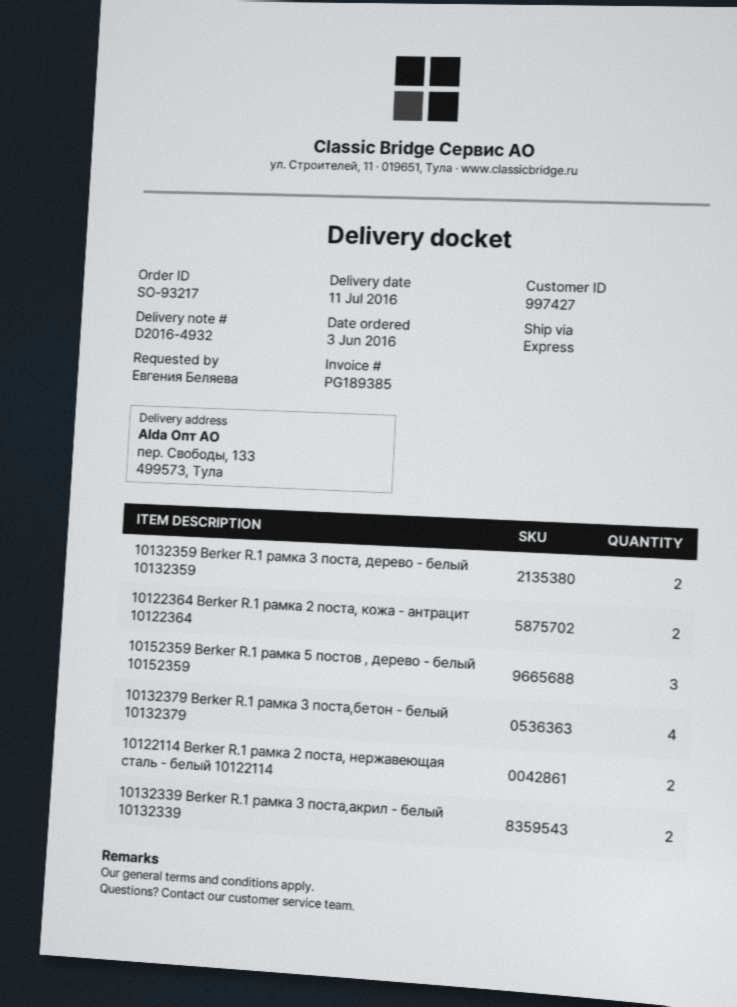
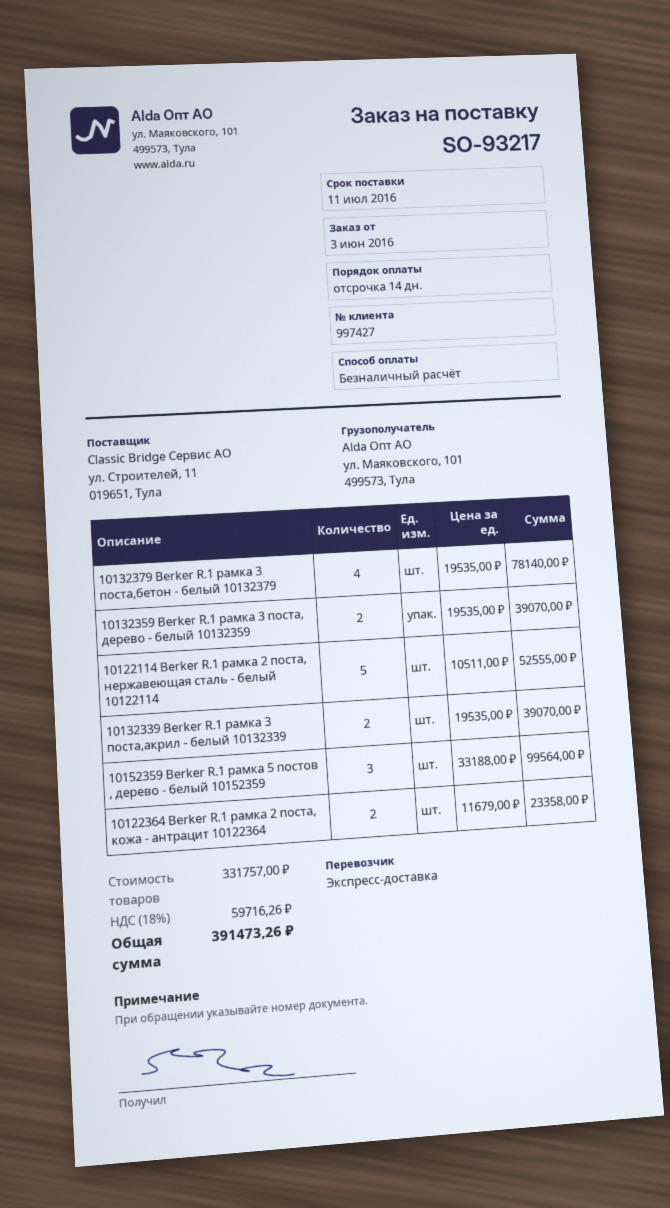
ship to: пер. Свободы, 133, 499573, Тула -> ул. Маяковского, 101, 499573, Тула
10122114 Berker R.1 рамка 2 поста, нержавеющая сталь - белый 10122114: 2 -> 5

